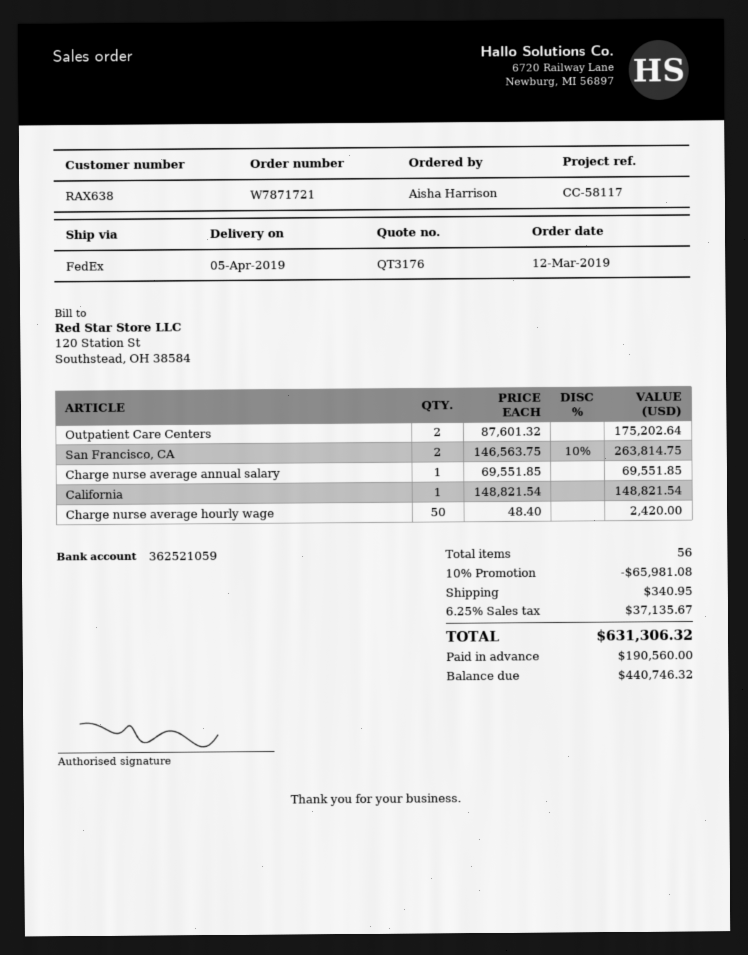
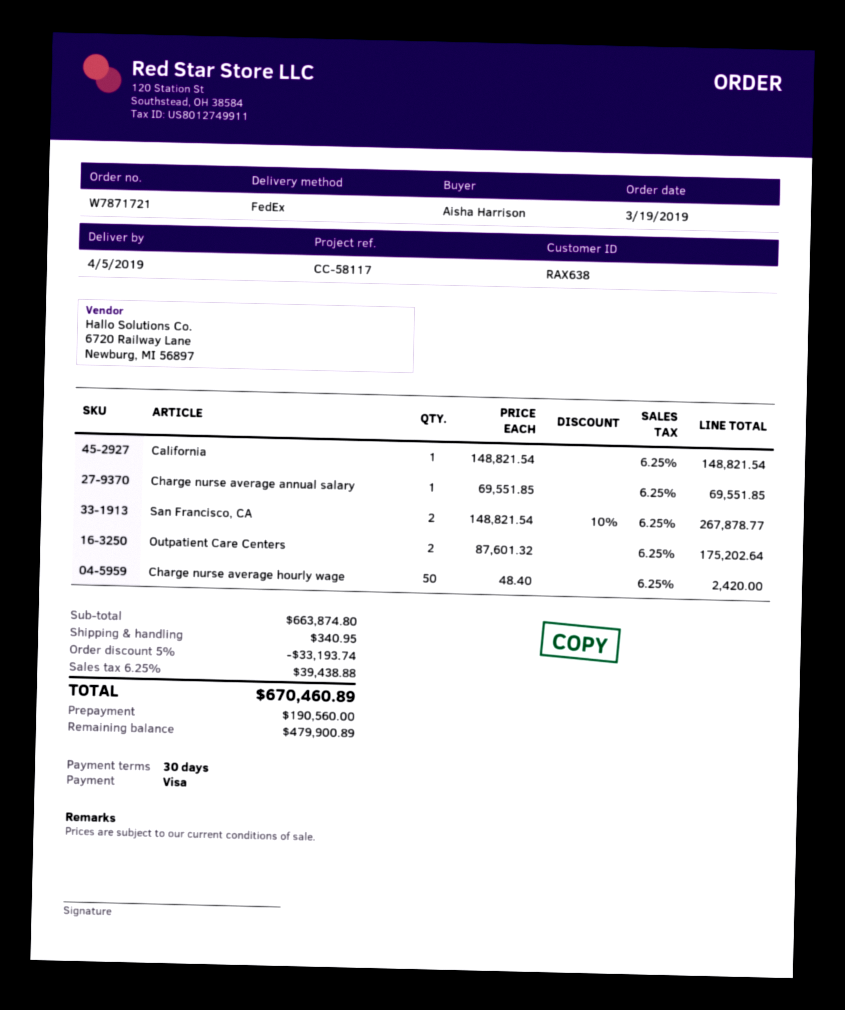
order date: 2019-03-12 -> 2019-03-19
San Francisco, CA: 2 x 146563.75 - 10% = 263814.75 -> 2 x 148821.54 - 10% = 267878.77
discount: 10% = 65981.08 -> 5% = 33193.74
tax: 6.25% = 37135.67 -> 6.25% = 39438.88
total: 631306.32 -> 670460.89
balance: 440746.32 -> 479900.89

